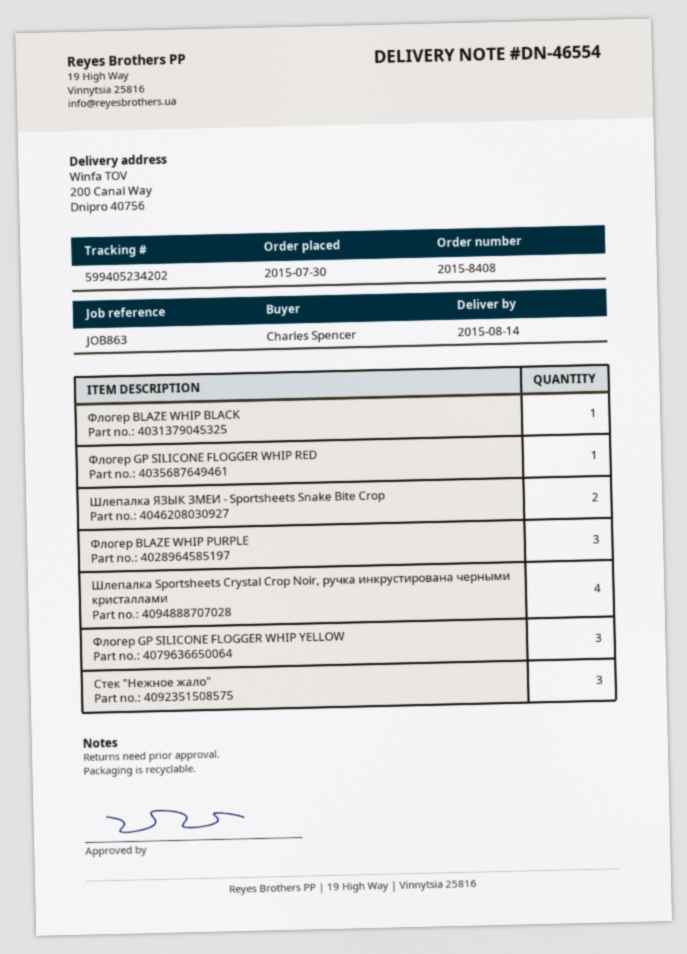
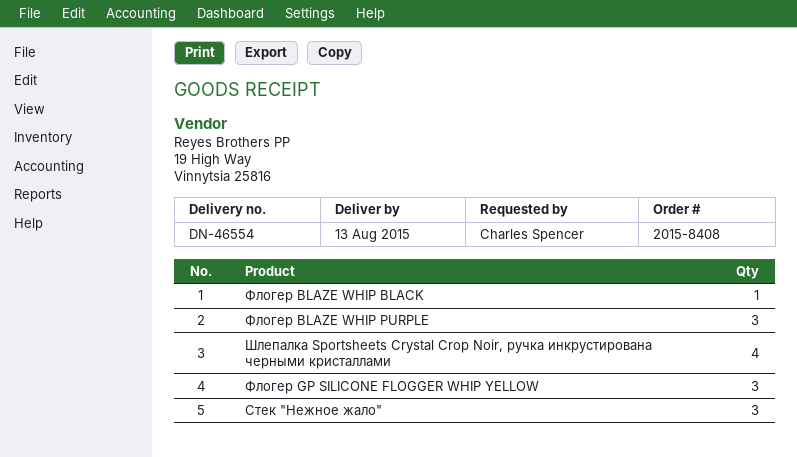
delivery date: 2015-08-14 -> 2015-08-13
Флогер GP SILICONE FLOGGER WHIP RED: 1 -> none
Шлепалка ЯЗЫК ЗМЕИ - Sportsheets Snake Bite Crop: 2 -> none

